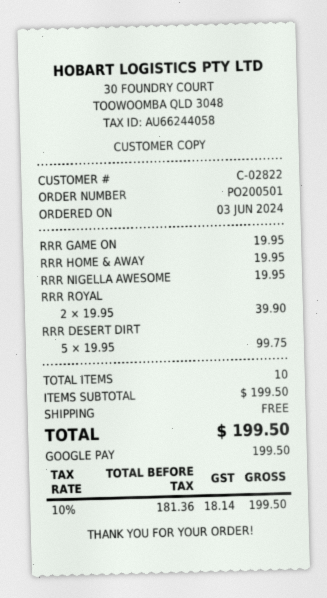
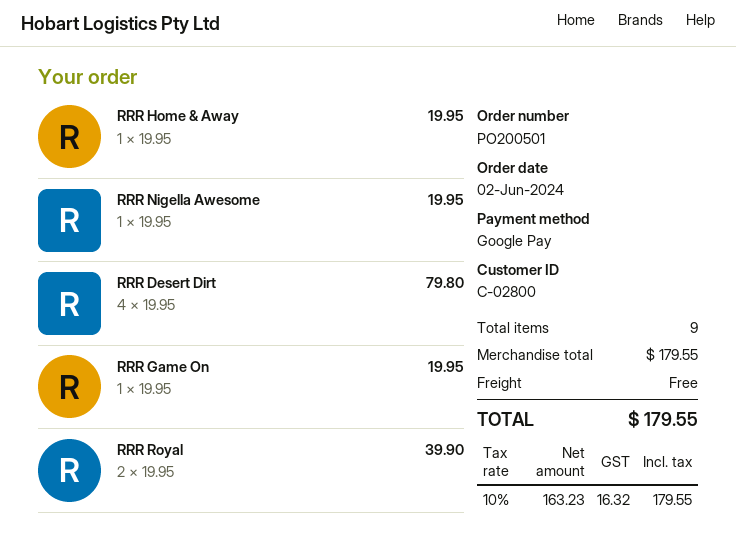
order date: 2024-06-03 -> 2024-06-02
customer number: C-02822 -> C-02800
RRR DESERT DIRT: 5 x 19.95 = 99.75 -> 4 x 19.95 = 79.80
total quantity: 10 -> 9
subtotal: 199.50 -> 179.55
net: 181.36 -> 163.23
tax: 10% = 18.14 -> 10% = 16.32
total: 199.50 -> 179.55

